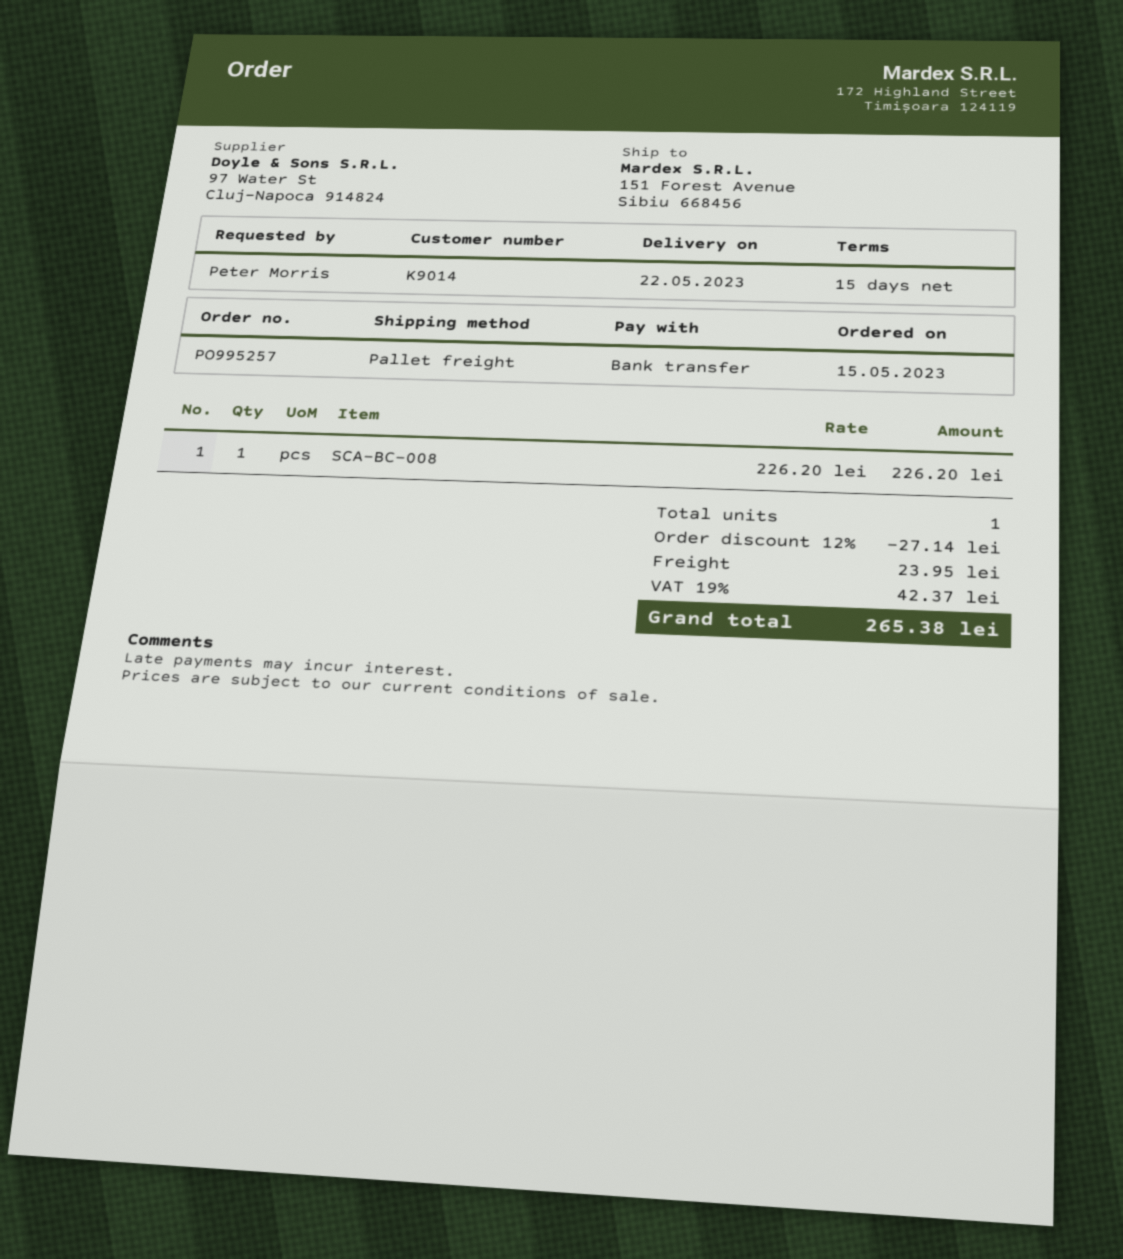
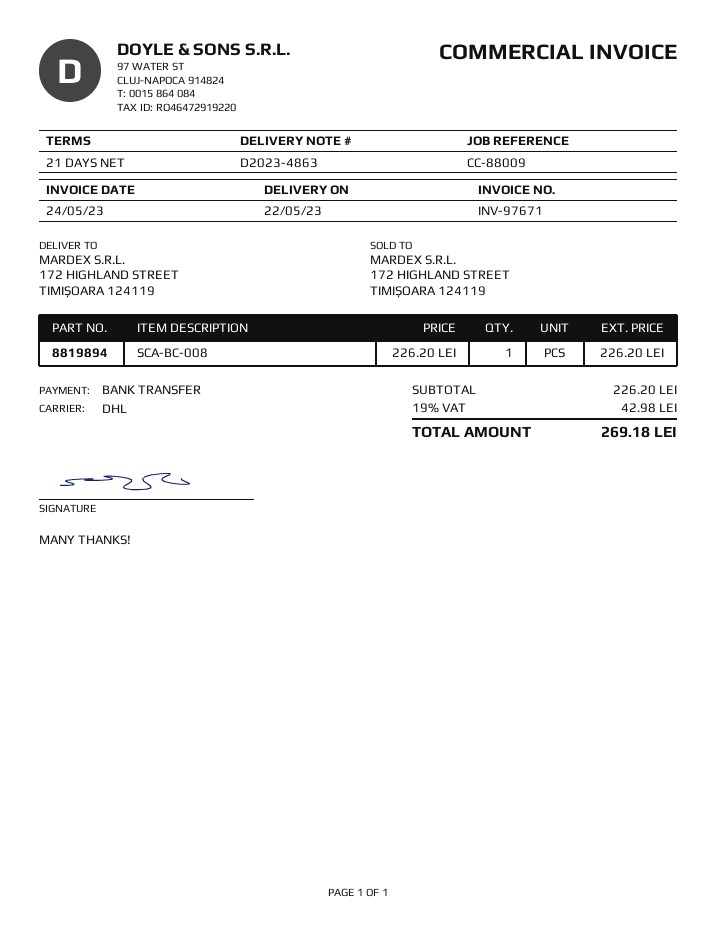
payment terms: 15 days -> 21 days
shipping method: pallet freight -> DHL
ship to: 151 Forest Avenue, Sibiu 668456 -> 172 HIGHLAND STREET, TIMIȘOARA 124119
discount: 12% = 27.14 -> none
shipping: 23.95 -> none
tax: 19% = 42.37 -> 19% = 42.98
total: 265.38 -> 269.18

